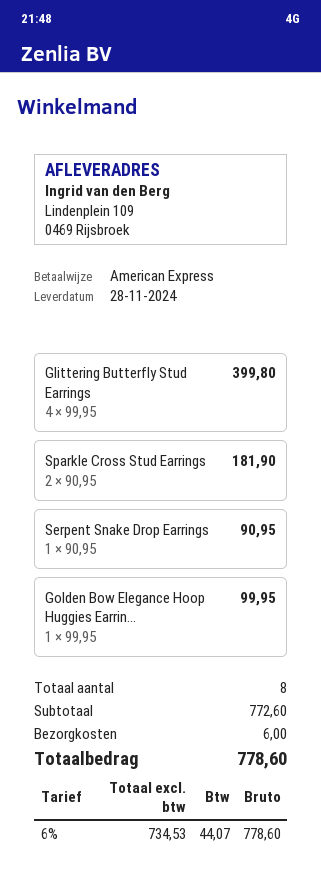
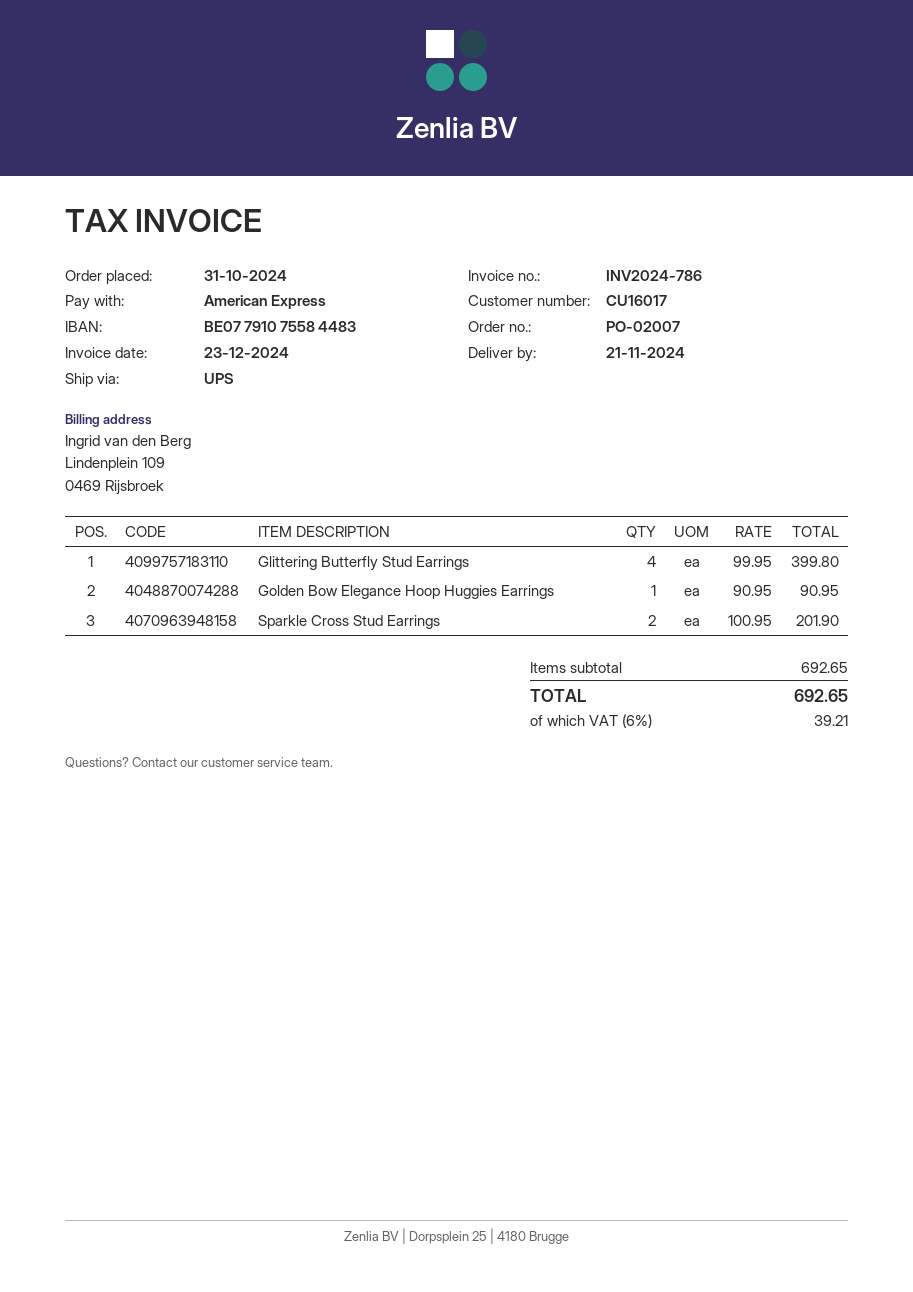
delivery date: 2024-11-28 -> 2024-11-21
Sparkle Cross Stud Earrings: 2 x 90.95 = 181.90 -> 2 x 100.95 = 201.90
Serpent Snake Drop Earrings: 1 x 90.95 = 90.95 -> none
Golden Bow Elegance Hoop Huggies Earrin...: 1 x 99.95 = 99.95 -> 1 x 90.95 = 90.95
subtotal: 772.60 -> 692.65
shipping: 6.00 -> none
tax: 6% = 44.07 -> 6% = 39.21
total: 778.60 -> 692.65

